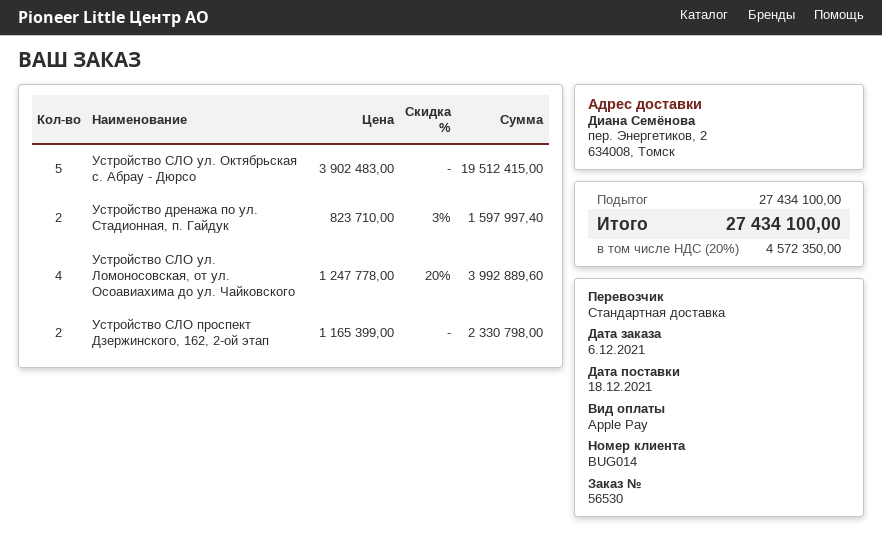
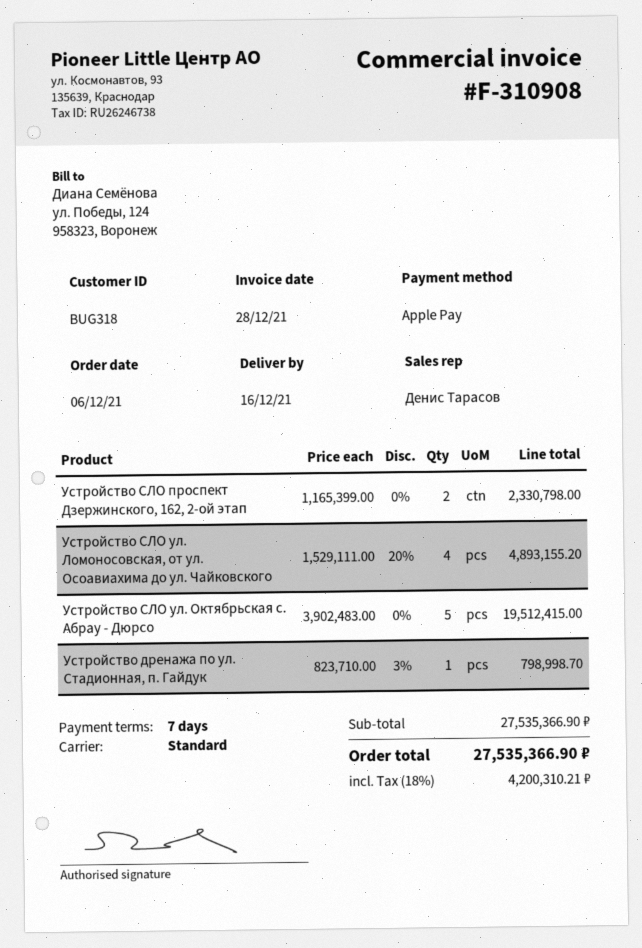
delivery date: 2021-12-18 -> 2021-12-16
customer number: BUG014 -> BUG318
Устройство дренажа по ул. Стадионная, п. Гайдук: 2 x 823710.00 - 3% = 1597997.40 -> 1 x 823710.00 - 3% = 798998.70
Устройство СЛО ул. Ломоносовская, от ул. Осоавиахима до ул. Чайковского: 4 x 1247778.00 - 20% = 3992889.60 -> 4 x 1529111.00 - 20% = 4893155.20
subtotal: 27434100.00 -> 27535366.90
tax: 20% = 4572350.00 -> 18% = 4200310.21
total: 27434100.00 -> 27535366.90

